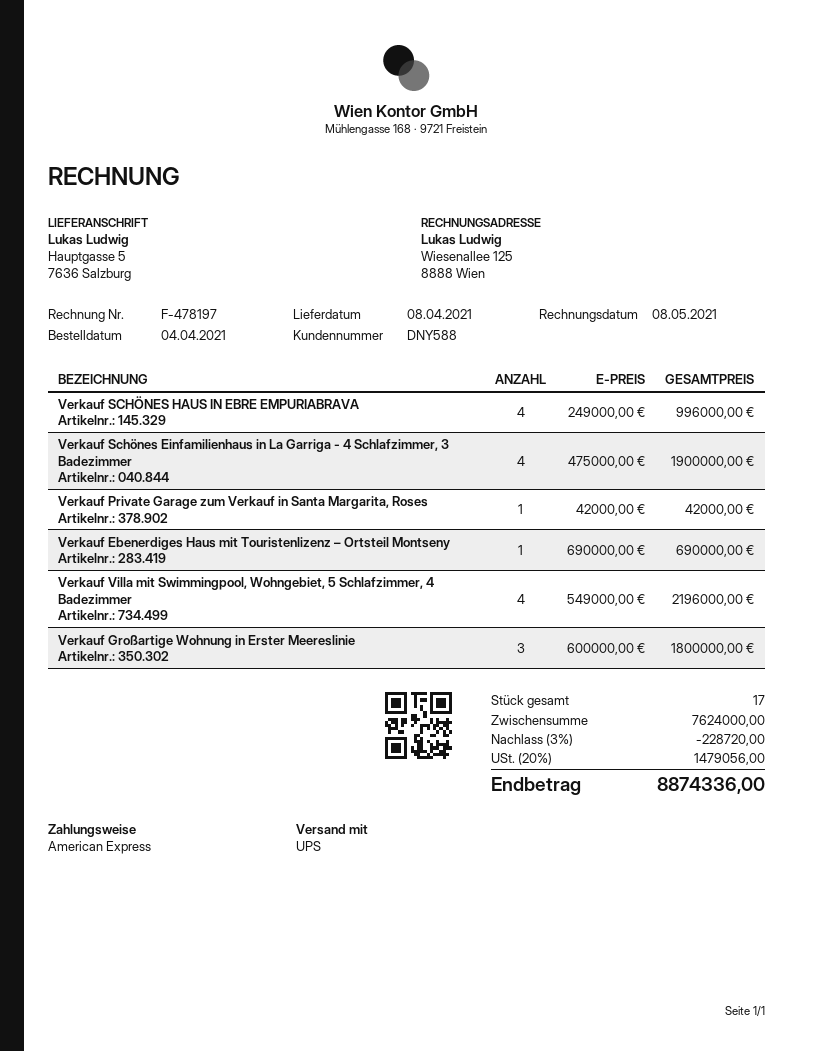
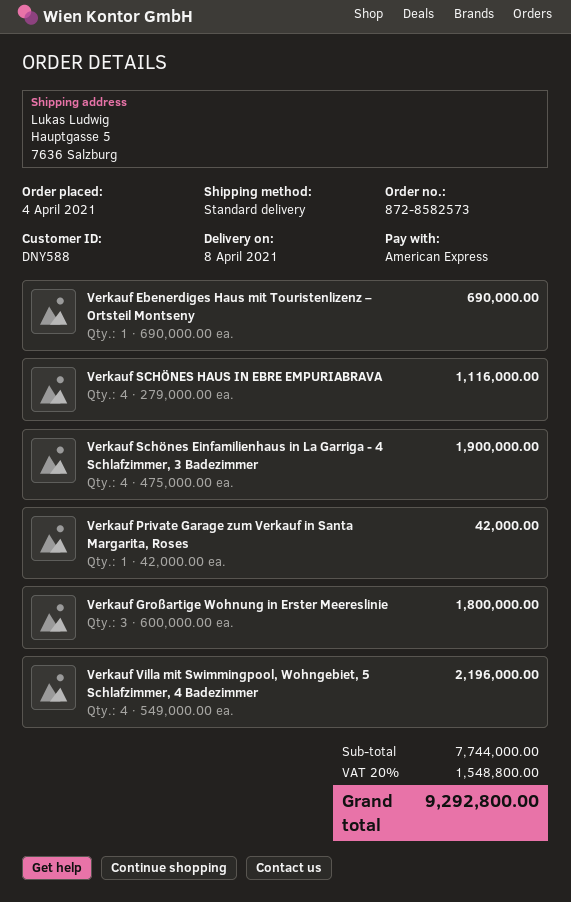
shipping method: UPS -> standard
Verkauf SCHÖNES HAUS IN EBRE EMPURIABRAVA: 4 x 249000.00 = 996000.00 -> 4 x 279000.00 = 1116000.00
subtotal: 7624000.00 -> 7744000.00
discount: 3% = 228720.00 -> none
tax: 20% = 1479056.00 -> 20% = 1548800.00
total: 8874336.00 -> 9292800.00

